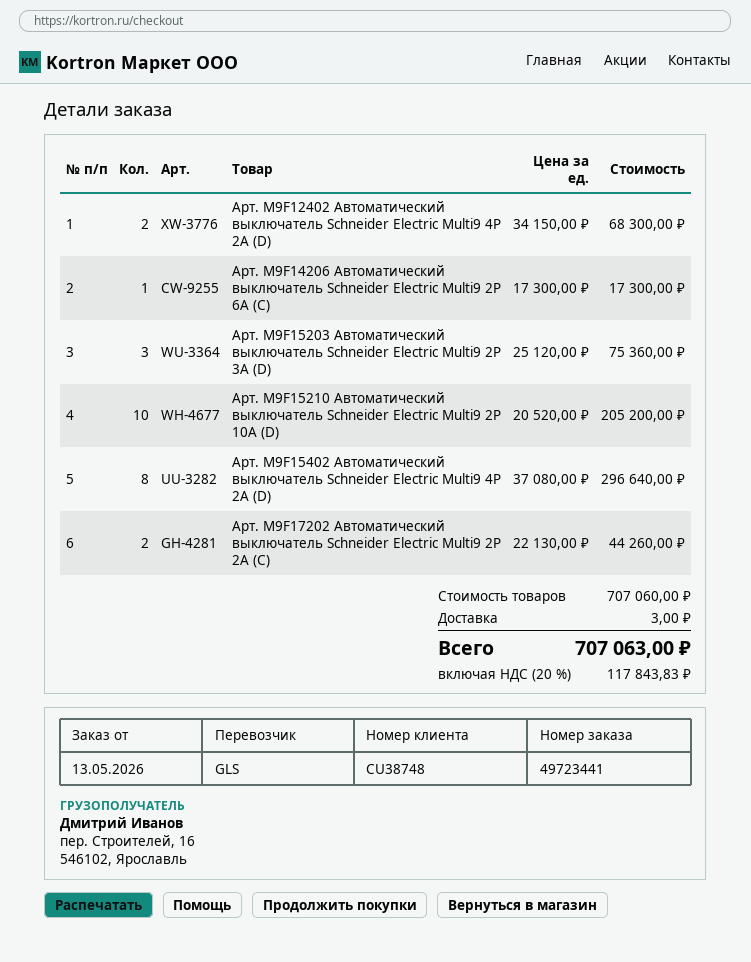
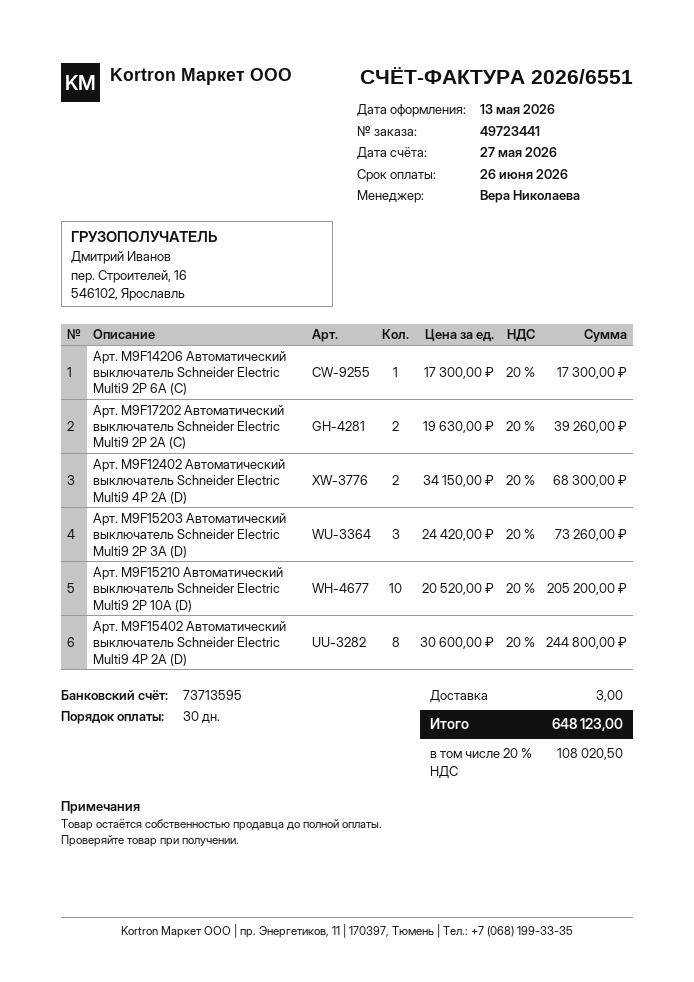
Арт. M9F15203 Автоматический выключатель Schneider Electric Multi9 2P 3А (D): 3 x 25120.00 = 75360.00 -> 3 x 24420.00 = 73260.00
Арт. M9F15402 Автоматический выключатель Schneider Electric Multi9 4P 2А (D): 8 x 37080.00 = 296640.00 -> 8 x 30600.00 = 244800.00
Арт. M9F17202 Автоматический выключатель Schneider Electric Multi9 2P 2А (C): 2 x 22130.00 = 44260.00 -> 2 x 19630.00 = 39260.00
tax: 20% = 117843.83 -> 20% = 108020.50
total: 707063.00 -> 648123.00

